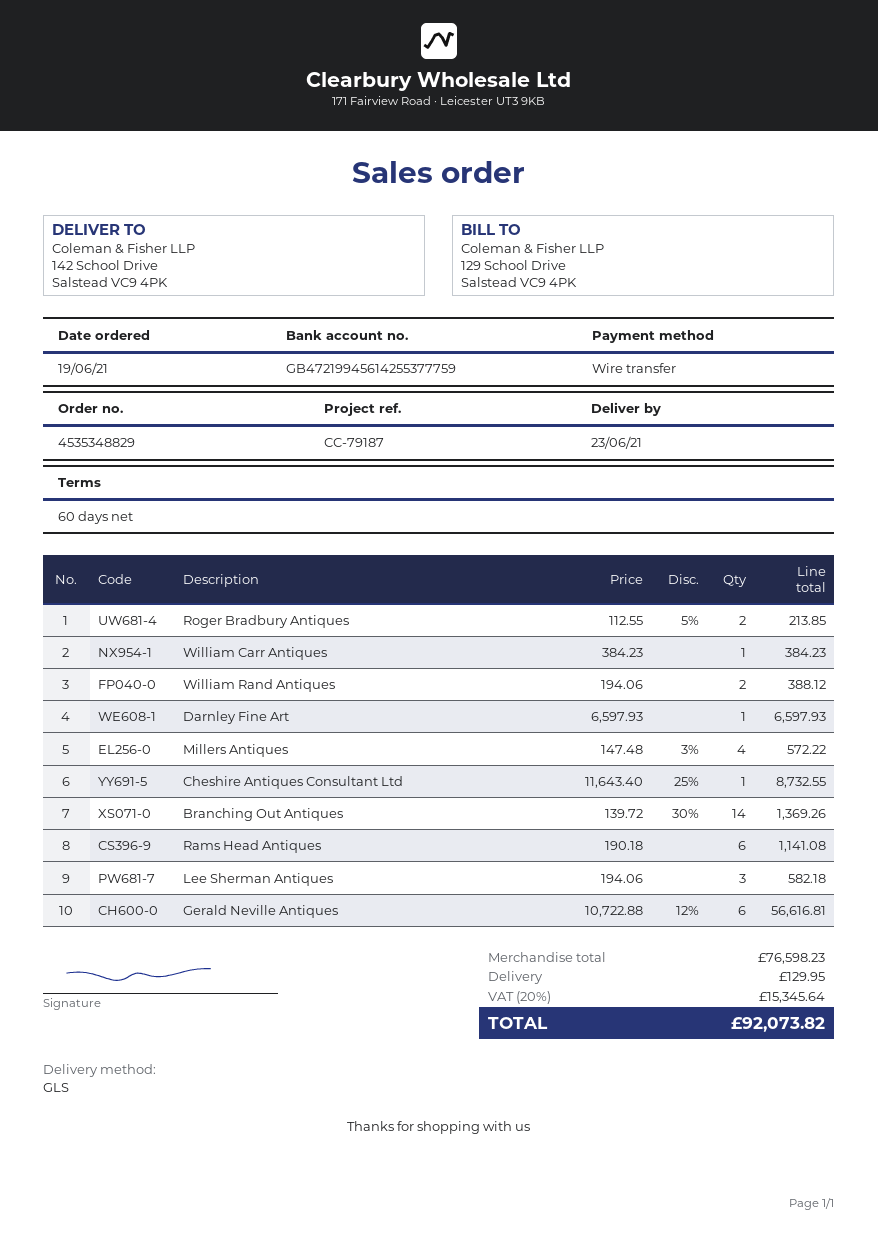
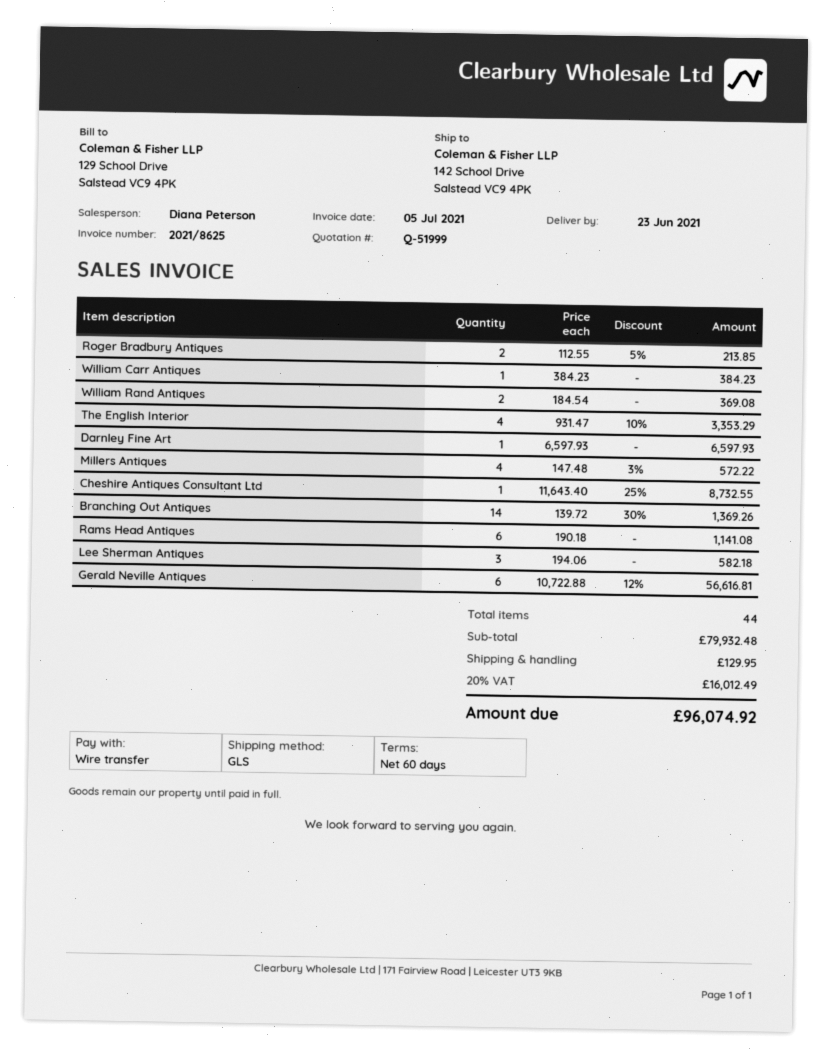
William Rand Antiques: 2 x 194.06 = 388.12 -> 2 x 184.54 = 369.08
The English Interior: none -> 4 x 931.47 - 10% = 3353.29
subtotal: 76598.23 -> 79932.48
tax: 20% = 15345.64 -> 20% = 16012.49
total: 92073.82 -> 96074.92

